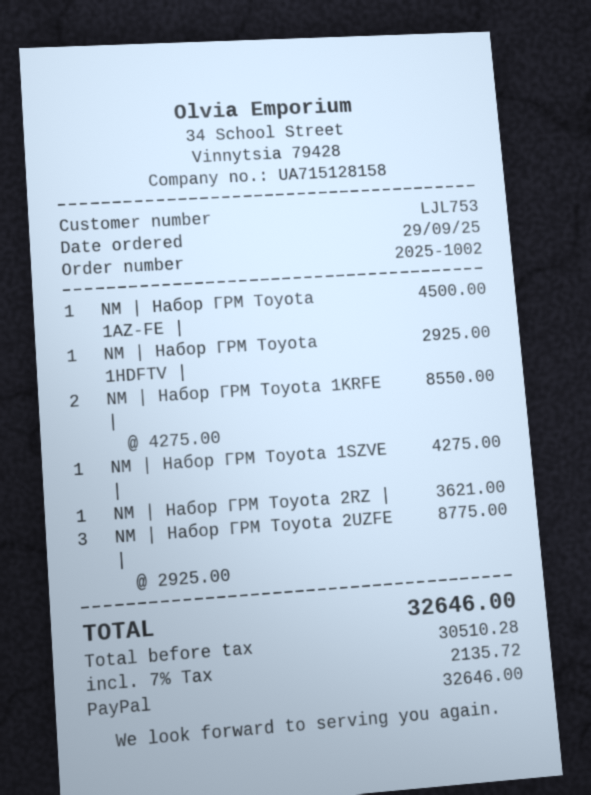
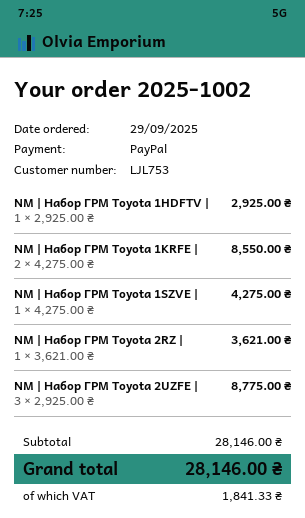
NM | Набор ГРМ Toyota 1AZ-FE |: 1 x 4500.00 = 4500.00 -> none
tax: 2135.72 -> 1841.33
total: 32646.00 -> 28146.00

